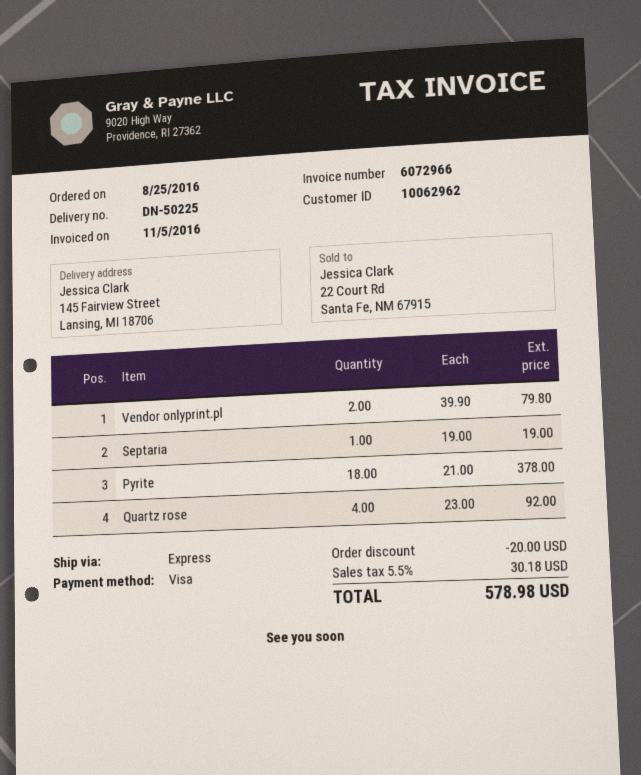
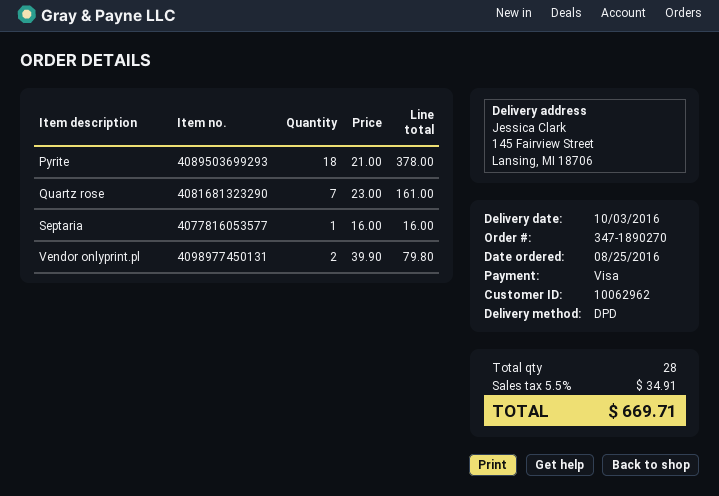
shipping method: express -> DPD
Septaria: 1 x 19.00 = 19.00 -> 1 x 16.00 = 16.00
Quartz rose: 4 x 23.00 = 92.00 -> 7 x 23.00 = 161.00
discount: 20.00 -> none
tax: 5.5% = 30.18 -> 5.5% = 34.91
total: 578.98 -> 669.71

